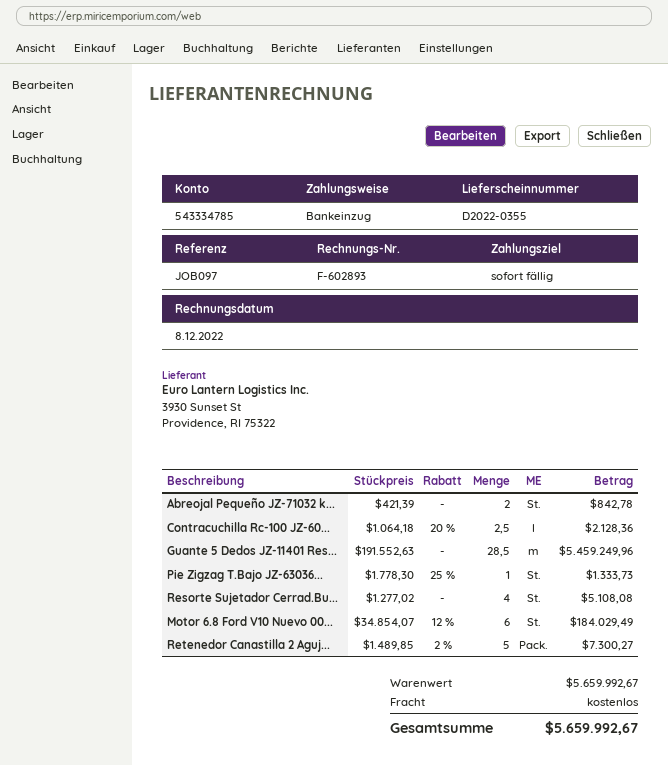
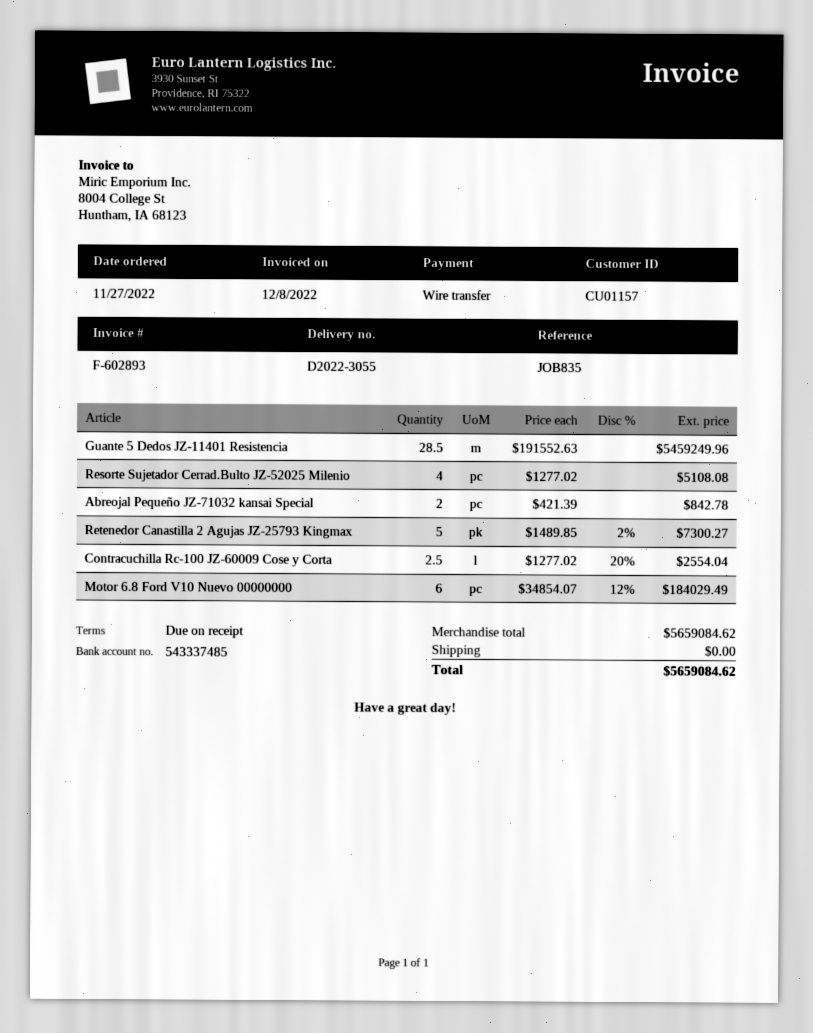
delivery note number: D2022-0355 -> D2022-3055
reference: JOB097 -> JOB835
payment method: direct debit -> bank transfer
bank account: 543334785 -> 543337485
Contracuchilla Rc-100 JZ-60...: 2.5 x 1064.18 - 20% = 2128.36 -> 2.5 x 1277.02 - 20% = 2554.04
Pie Zigzag T.Bajo JZ-63036...: 1 x 1778.30 - 25% = 1333.73 -> none
subtotal: 5659992.67 -> 5659084.62
total: 5659992.67 -> 5659084.62

